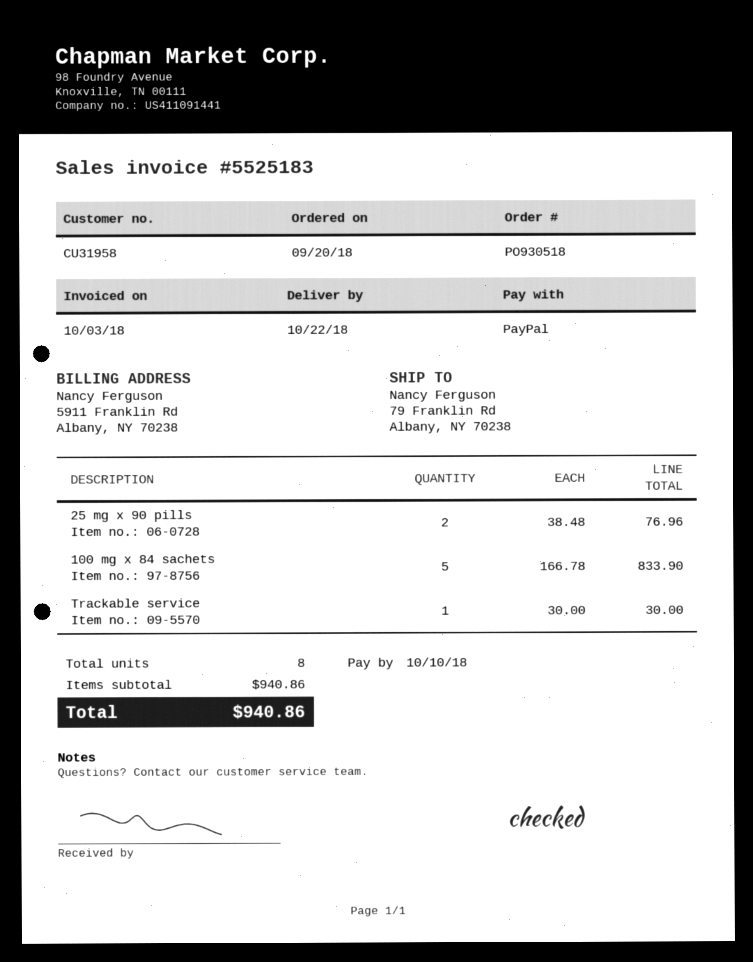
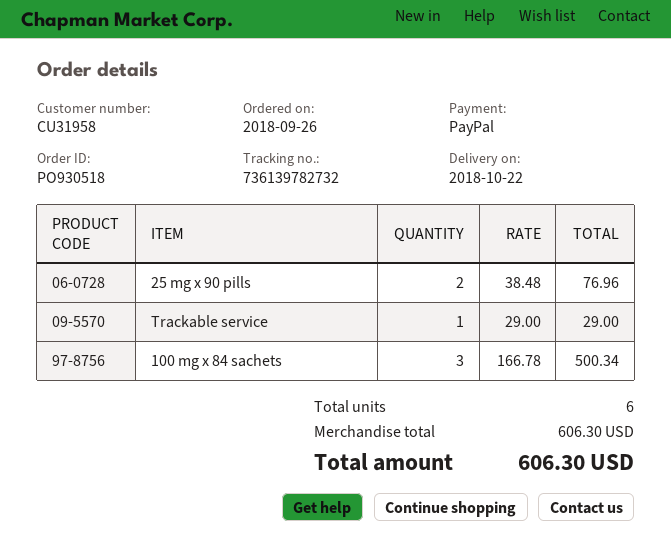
order date: 2018-09-20 -> 2018-09-26
100 mg x 84 sachets: 5 x 166.78 = 833.90 -> 3 x 166.78 = 500.34
Trackable service: 1 x 30.00 = 30.00 -> 1 x 29.00 = 29.00
total quantity: 8 -> 6
subtotal: 940.86 -> 606.30
total: 940.86 -> 606.30

